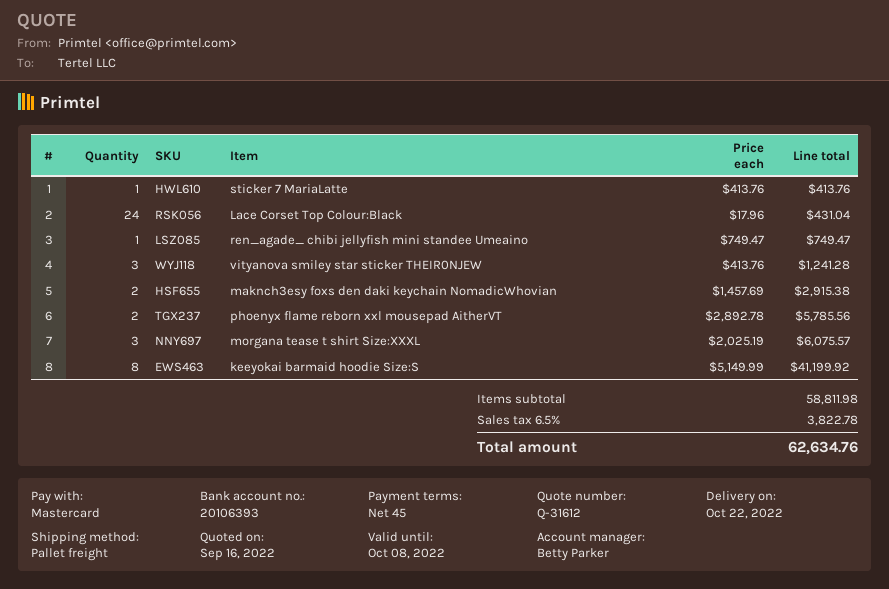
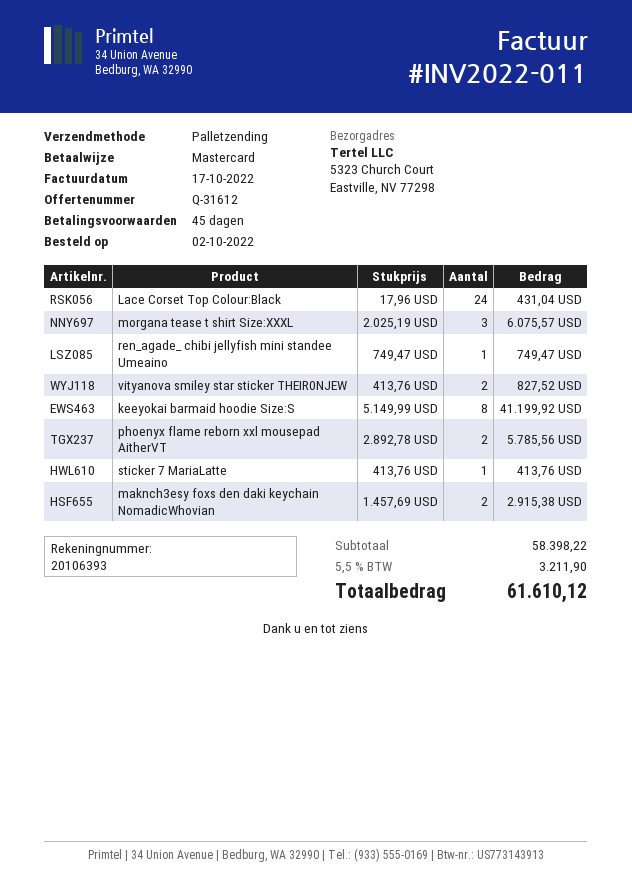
vityanova smiley star sticker THEIR0NJEW: 3 x 413.76 = 1241.28 -> 2 x 413.76 = 827.52
subtotal: 58811.98 -> 58398.22
tax: 6.5% = 3822.78 -> 5.5% = 3211.90
total: 62634.76 -> 61610.12

